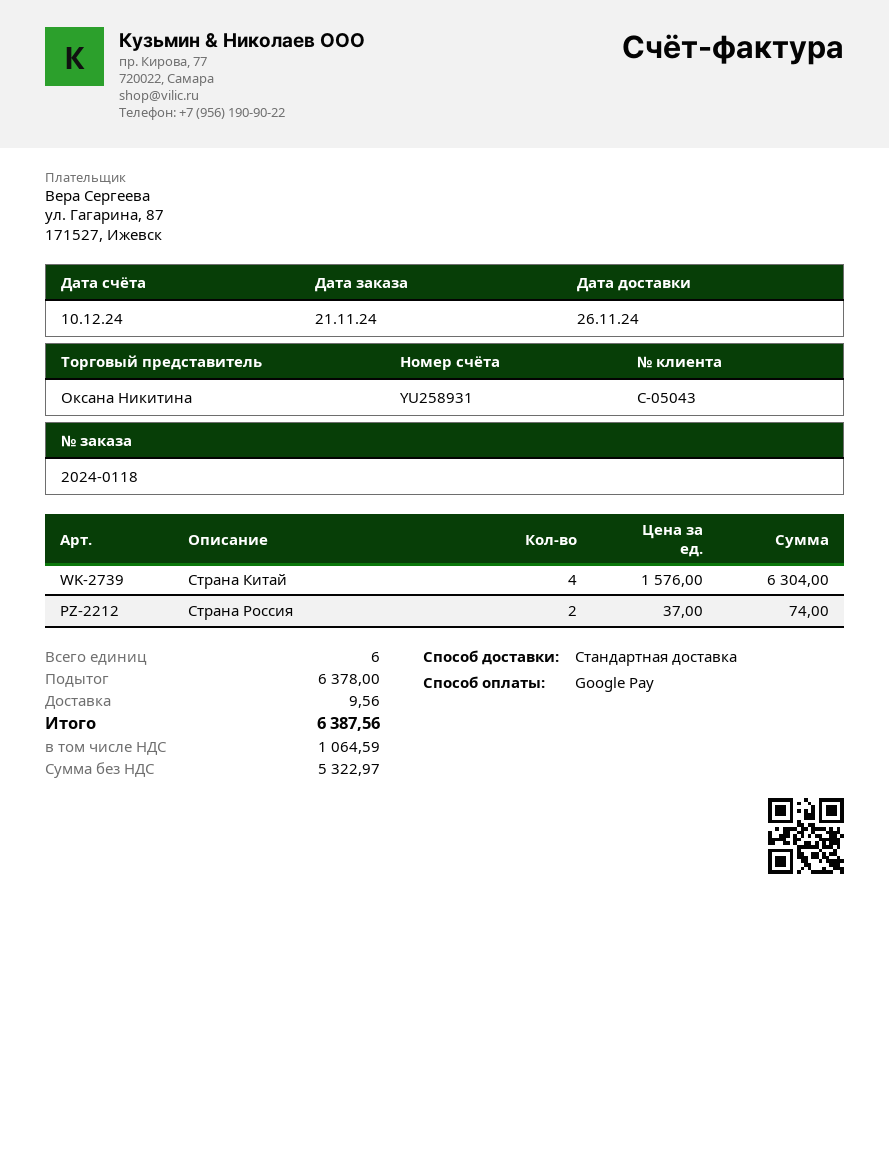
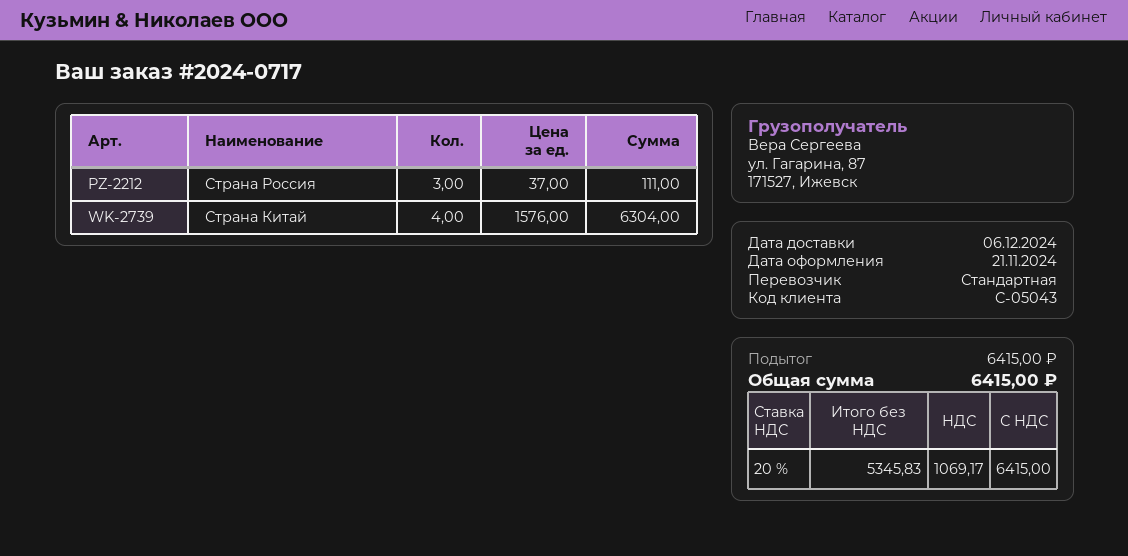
order number: 2024-0118 -> 2024-0717
delivery date: 2024-11-26 -> 2024-12-06
Страна Россия: 2 x 37.00 = 74.00 -> 3 x 37.00 = 111.00
subtotal: 6378.00 -> 6415.00
shipping: 9.56 -> none
net: 5322.97 -> 5345.83
tax: 1064.59 -> 1069.17
total: 6387.56 -> 6415.00

